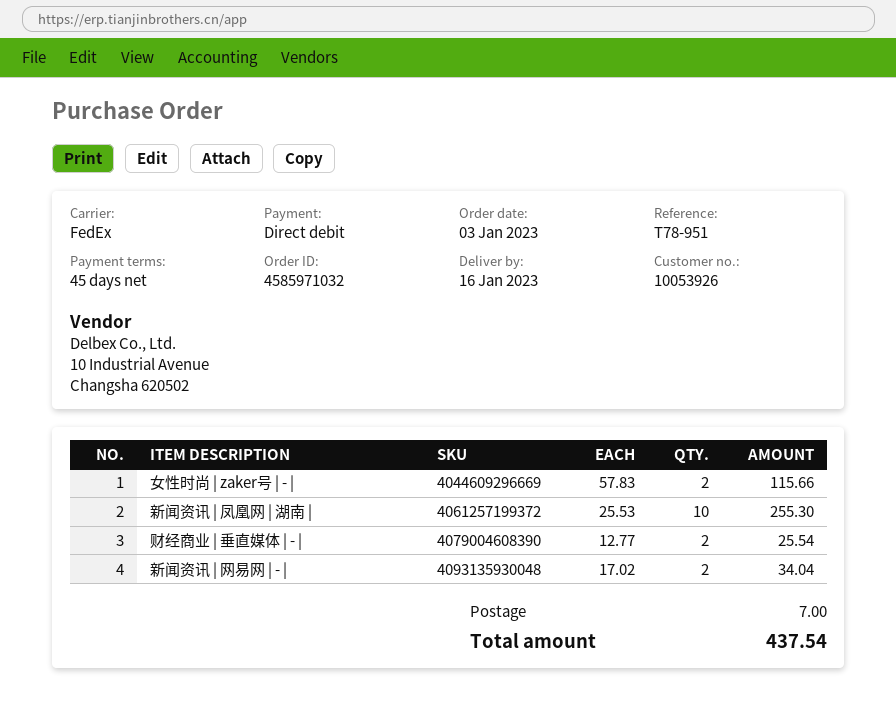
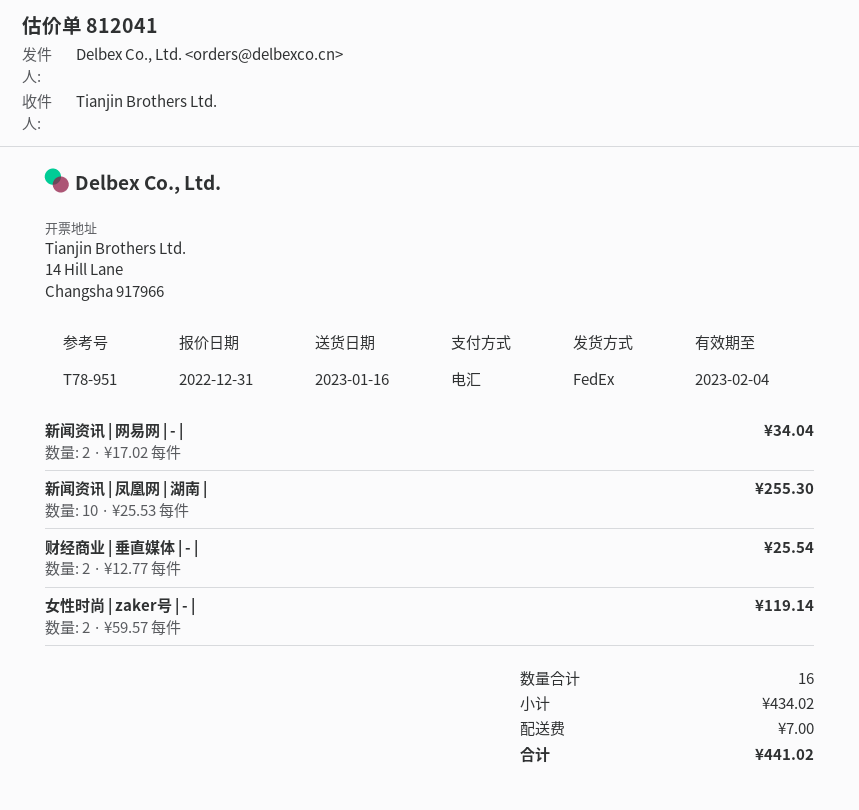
payment method: direct debit -> bank transfer
女性时尚 | zaker号 | - |: 2 x 57.83 = 115.66 -> 2 x 59.57 = 119.14
total: 437.54 -> 441.02

